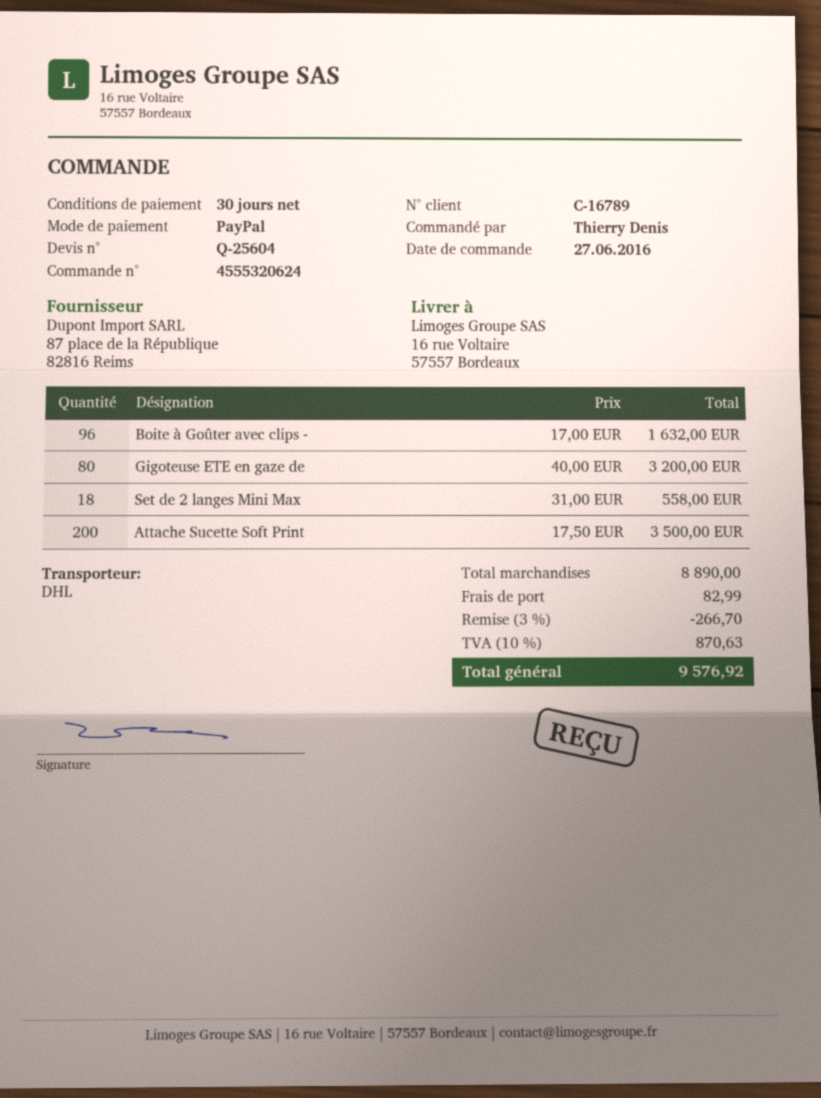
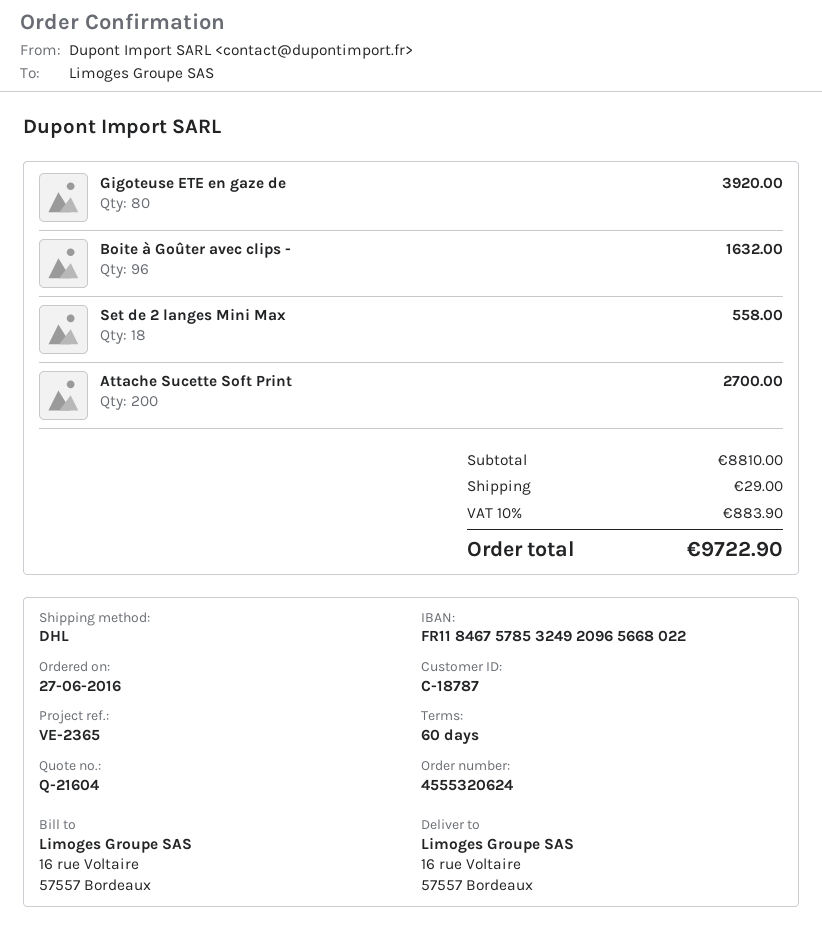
quote number: Q-25604 -> Q-21604
payment terms: 30 days -> 60 days
customer number: C-16789 -> C-18787
Gigoteuse ETE en gaze de: 80 for 3200.00 -> 80 for 3920.00
Attache Sucette Soft Print: 200 for 3500.00 -> 200 for 2700.00
subtotal: 8890.00 -> 8810.00
discount: 3% = 266.70 -> none
shipping: 82.99 -> 29.00
tax: 10% = 870.63 -> 10% = 883.90
total: 9576.92 -> 9722.90

